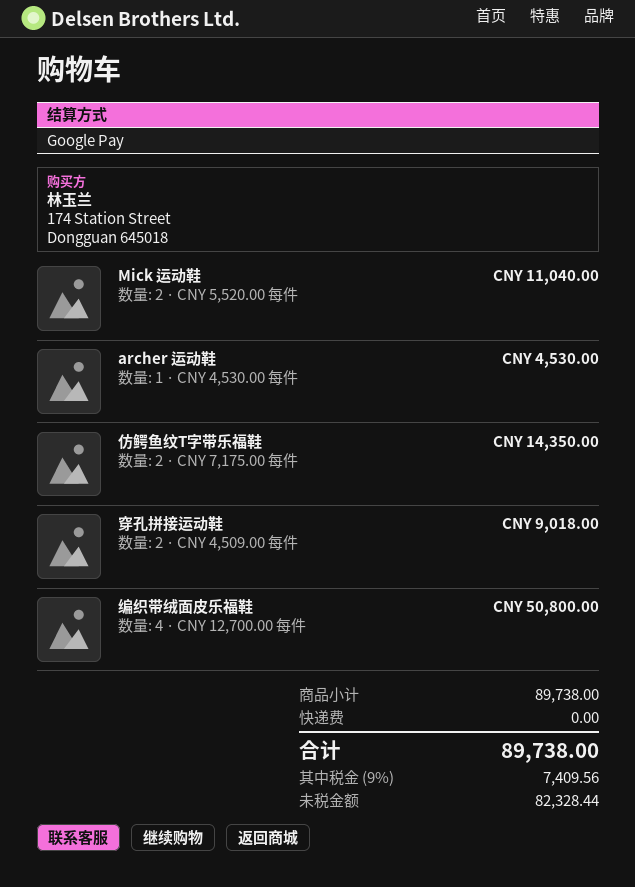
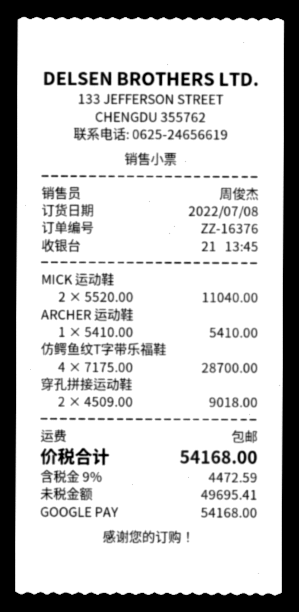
archer 运动鞋: 1 x 4530.00 = 4530.00 -> 1 x 5410.00 = 5410.00
仿鳄鱼纹T字带乐福鞋: 2 x 7175.00 = 14350.00 -> 4 x 7175.00 = 28700.00
编织带绒面皮乐福鞋: 4 x 12700.00 = 50800.00 -> none
net: 82328.44 -> 49695.41
tax: 9% = 7409.56 -> 9% = 4472.59
total: 89738.00 -> 54168.00

